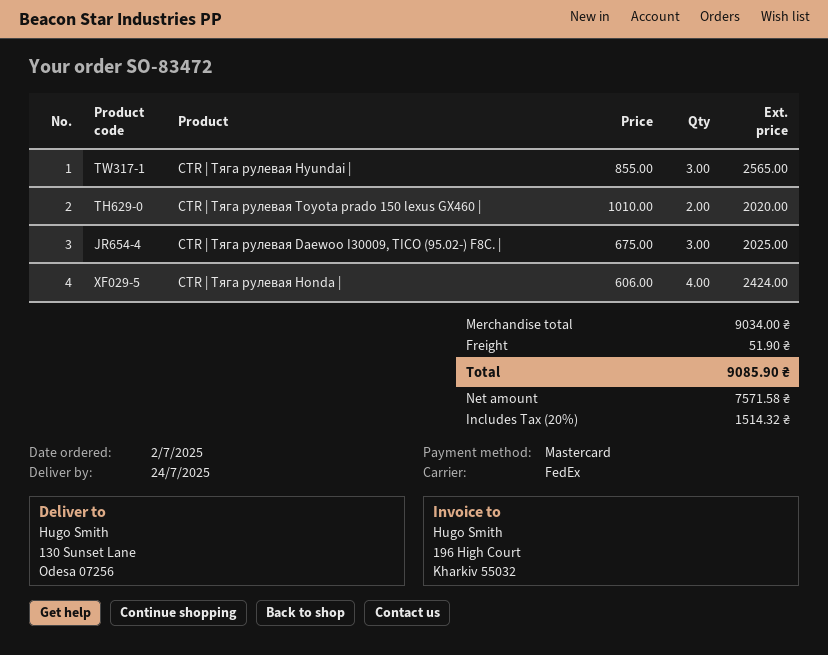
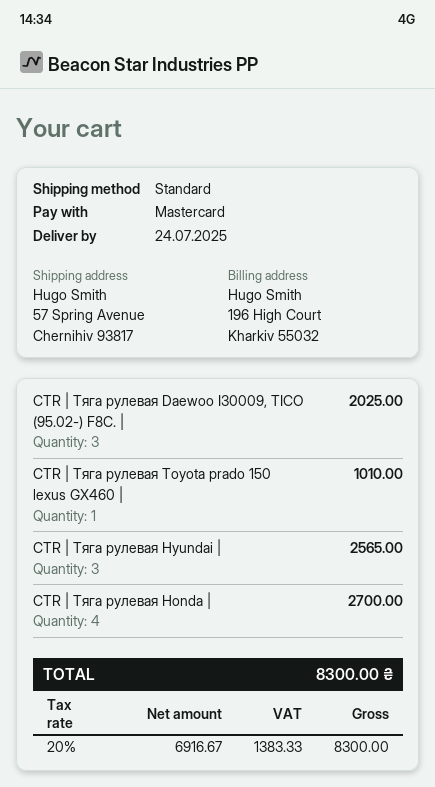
shipping method: FedEx -> standard
ship to: 130 Sunset Lane, Odesa 07256 -> 57 Spring Avenue, Chernihiv 93817
CTR | Тяга рулевая Toyota prado 150 lexus GX460 |: 2 for 2020.00 -> 1 for 1010.00
CTR | Тяга рулевая Honda |: 4 for 2424.00 -> 4 for 2700.00
shipping: 51.90 -> none
net: 7571.58 -> 6916.67
tax: 20% = 1514.32 -> 20% = 1383.33
total: 9085.90 -> 8300.00

